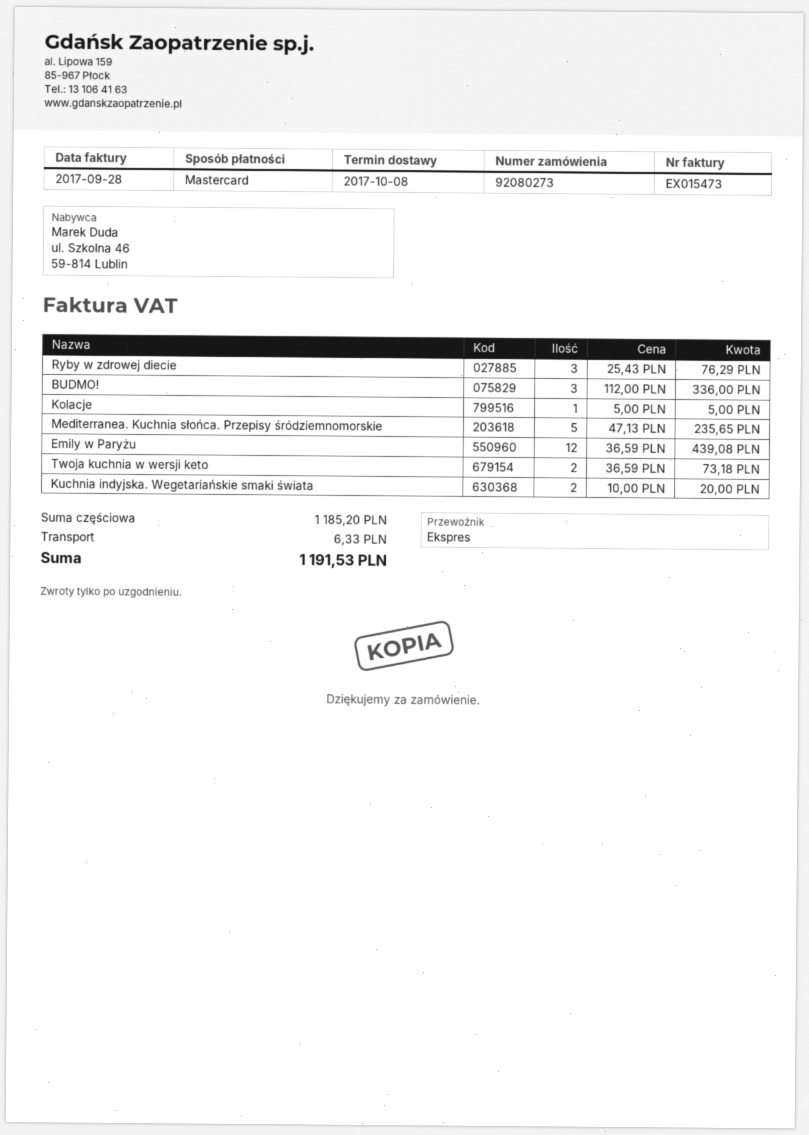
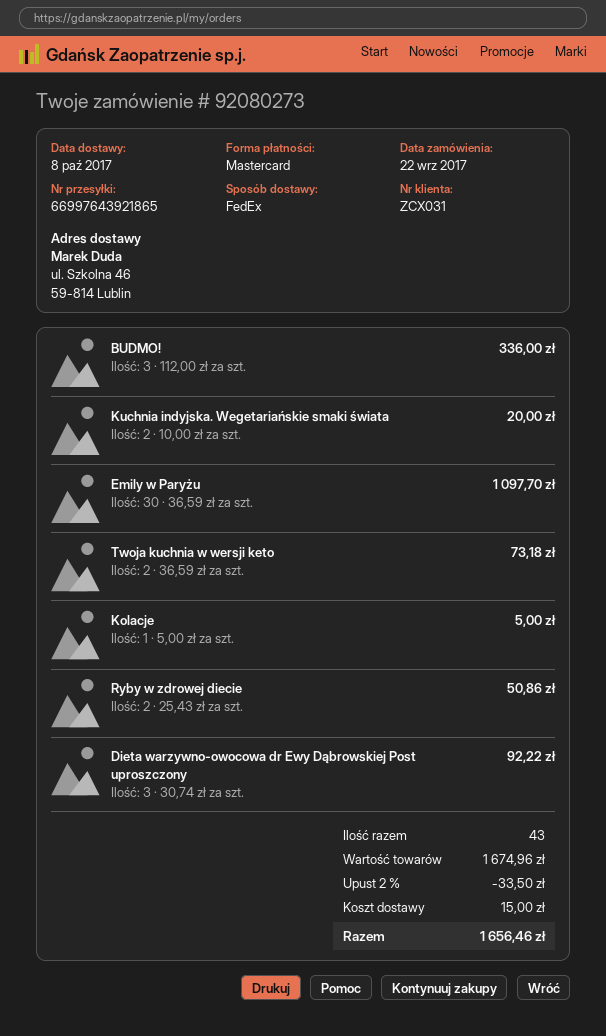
shipping method: express -> FedEx
Ryby w zdrowej diecie: 3 x 25.43 = 76.29 -> 2 x 25.43 = 50.86
Mediterranea. Kuchnia słońca. Przepisy śródziemnomorskie: 5 x 47.13 = 235.65 -> none
Emily w Paryżu: 12 x 36.59 = 439.08 -> 30 x 36.59 = 1097.70
Dieta warzywno-owocowa dr Ewy Dąbrowskiej Post uproszczony: none -> 3 x 30.74 = 92.22
subtotal: 1185.20 -> 1674.96
discount: none -> 2% = 33.50
shipping: 6.33 -> 15.00
total: 1191.53 -> 1656.46

